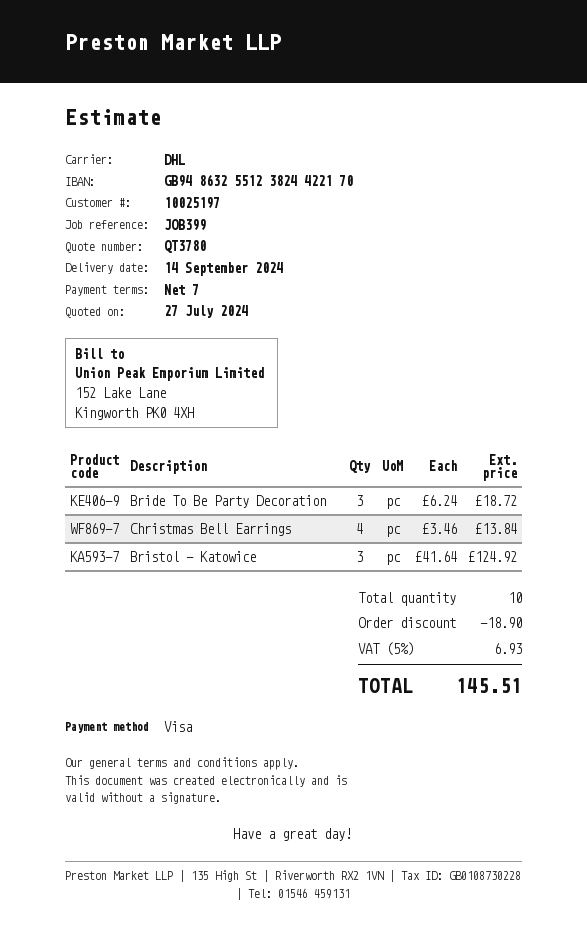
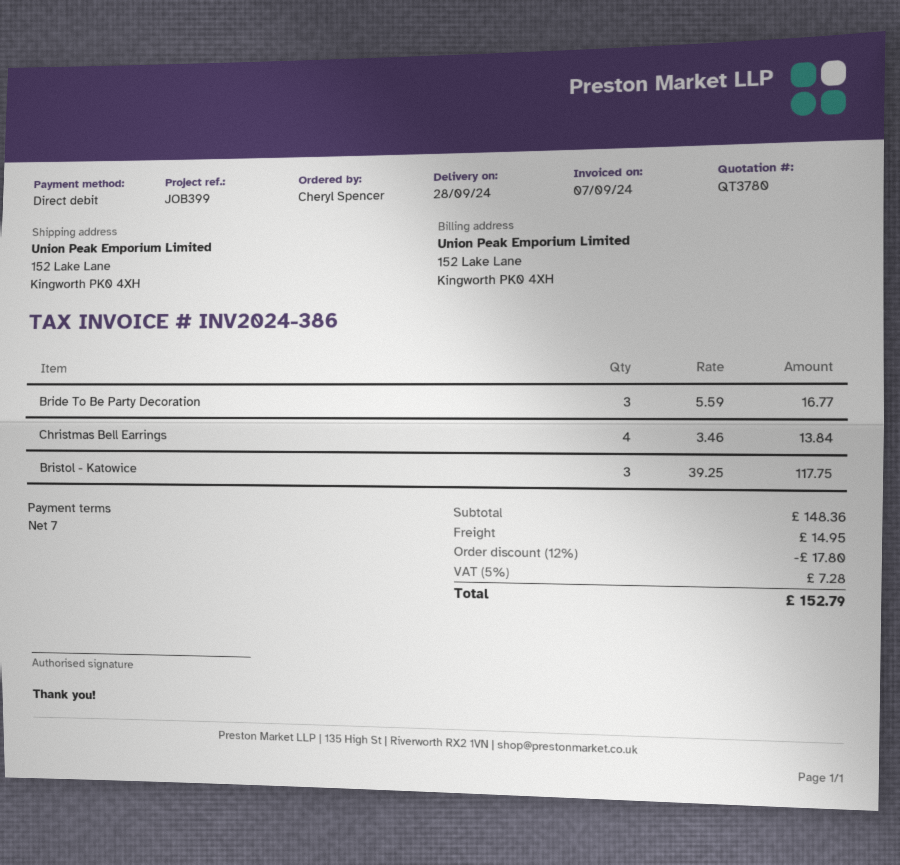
delivery date: 2024-09-14 -> 2024-09-28
payment method: Visa -> direct debit
Bride To Be Party Decoration: 3 x 6.24 = 18.72 -> 3 x 5.59 = 16.77
Bristol - Katowice: 3 x 41.64 = 124.92 -> 3 x 39.25 = 117.75
discount: 18.90 -> 17.80
shipping: none -> 14.95
tax: 5% = 6.93 -> 5% = 7.28
total: 145.51 -> 152.79

